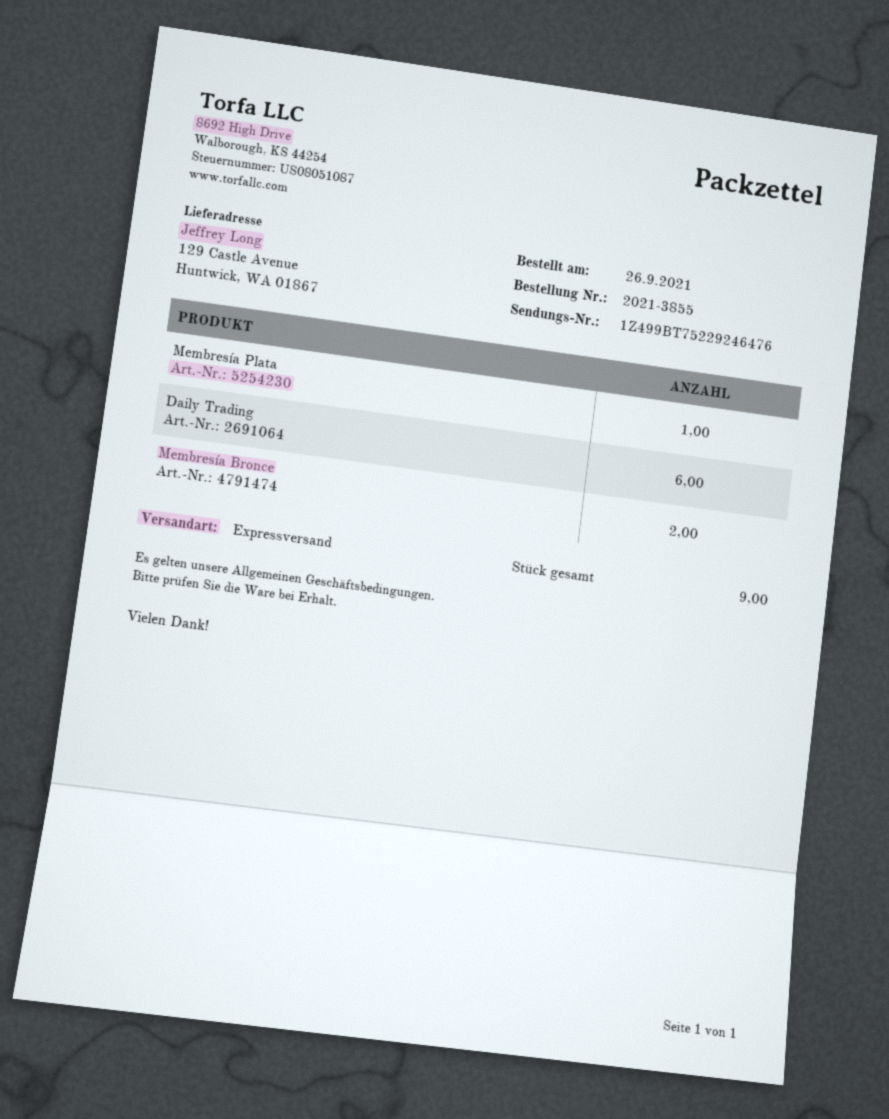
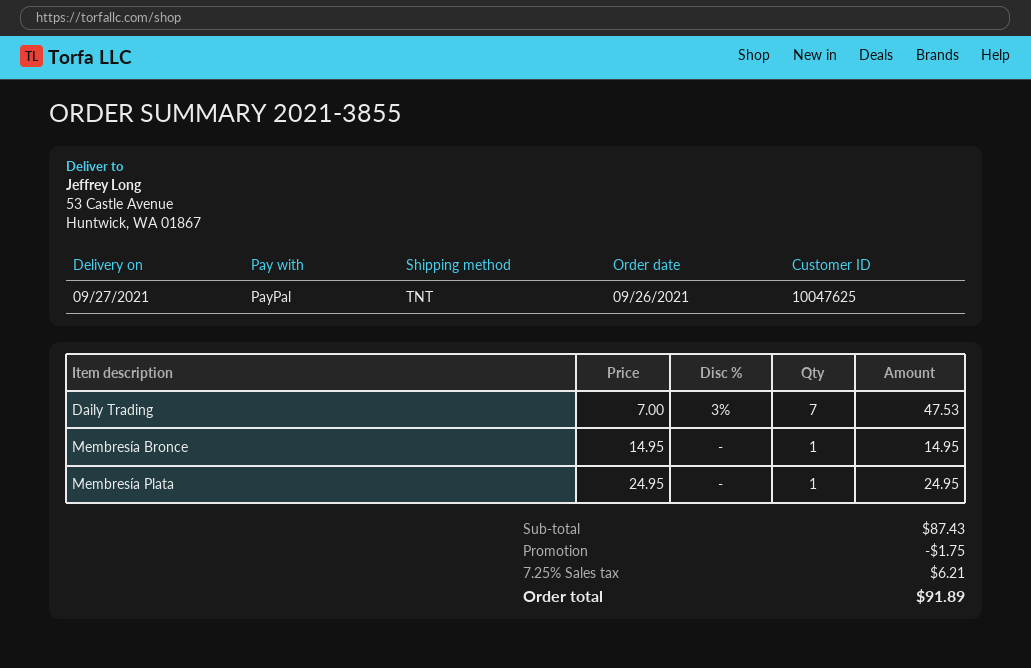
shipping method: express -> TNT
ship to: 129 Castle Avenue, Huntwick, WA 01867 -> 53 Castle Avenue, Huntwick, WA 01867
Daily Trading: 6 -> 7
Membresía Bronce: 2 -> 1

